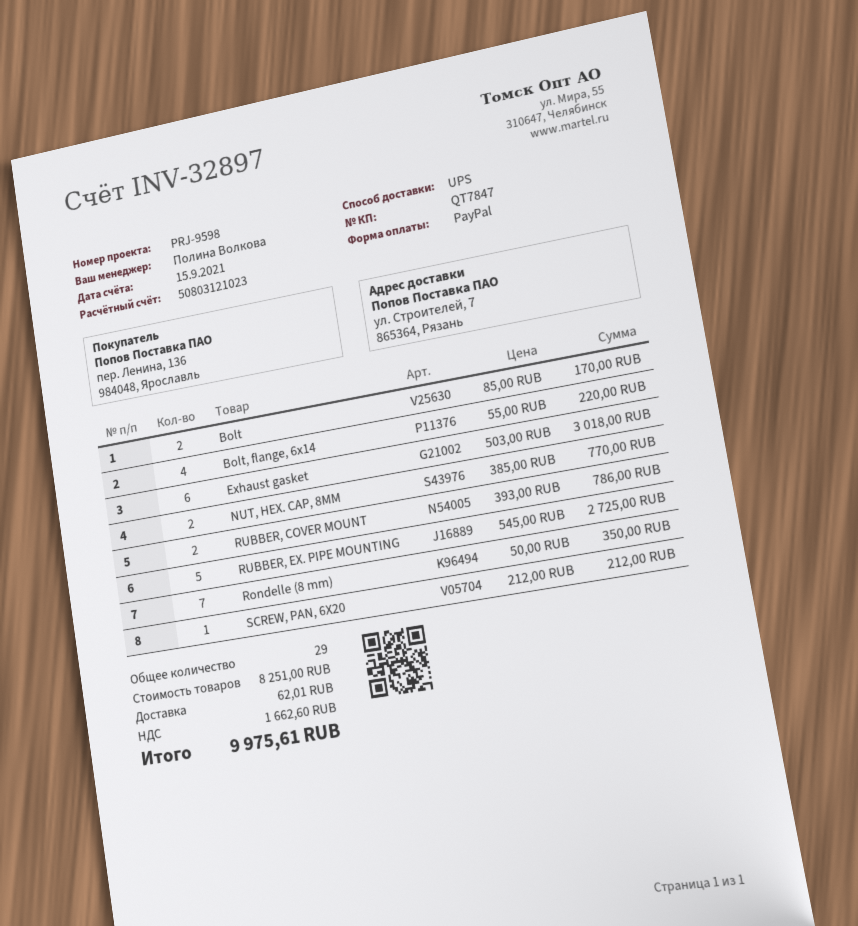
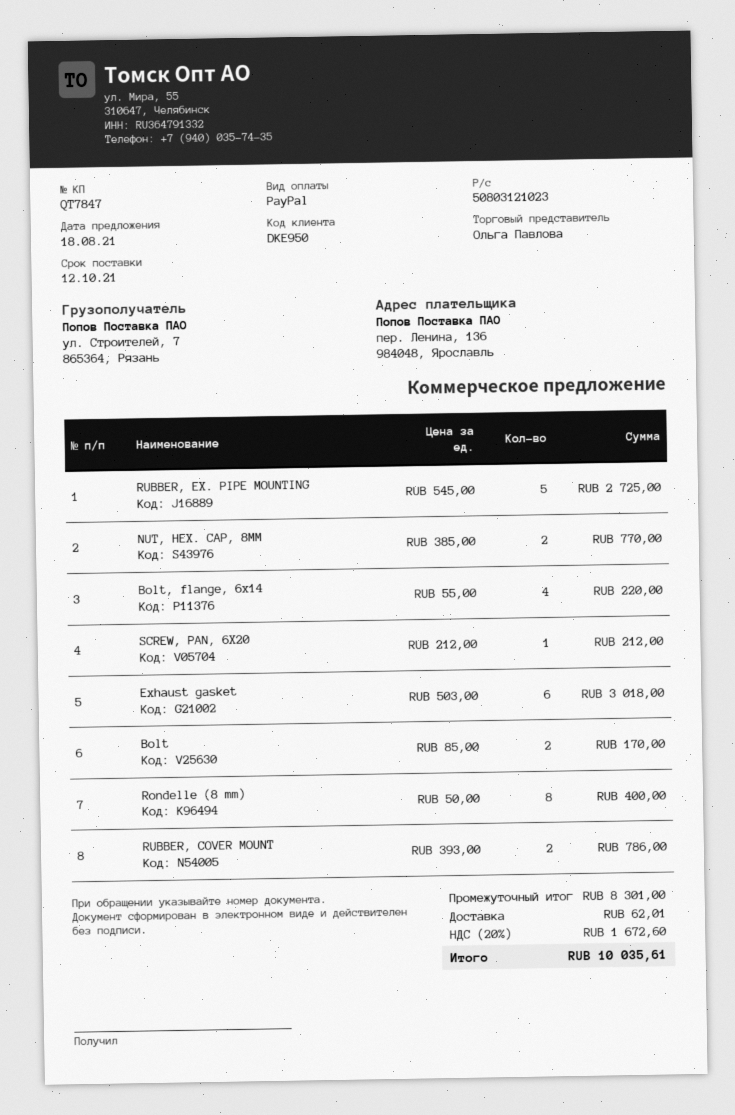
sales rep: Полина Волкова -> Ольга Павлова
Rondelle (8 mm): 7 x 50.00 = 350.00 -> 8 x 50.00 = 400.00
subtotal: 8251.00 -> 8301.00
tax: 1662.60 -> 1672.60
total: 9975.61 -> 10035.61

